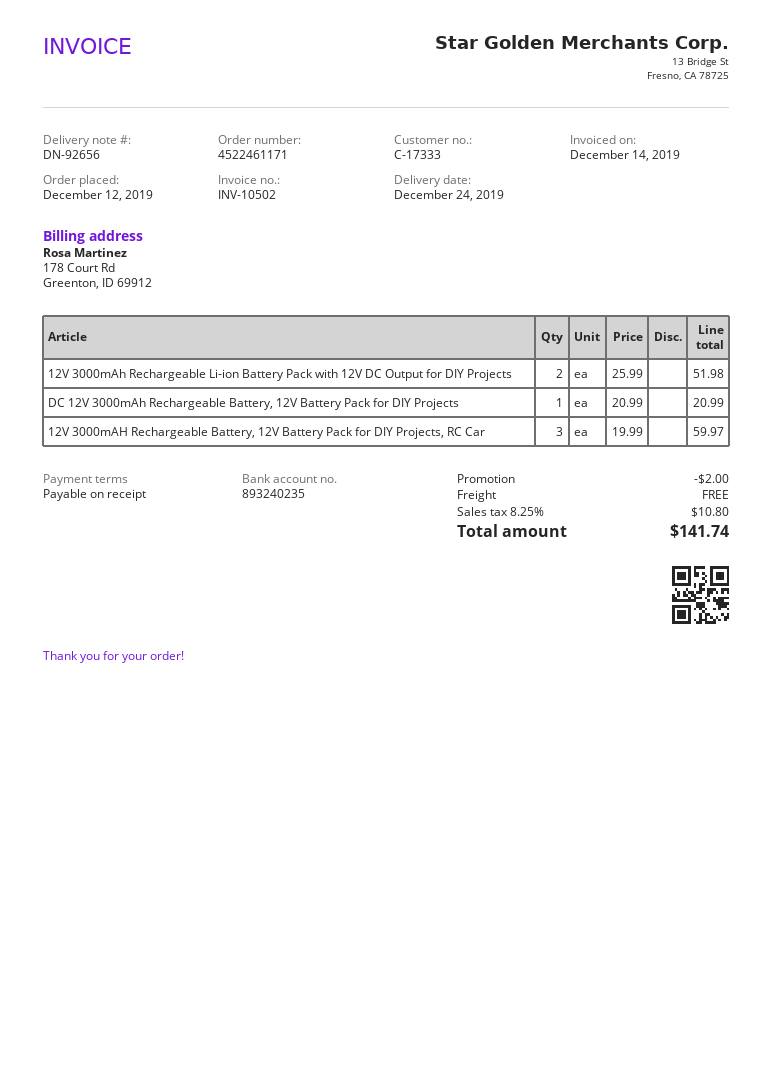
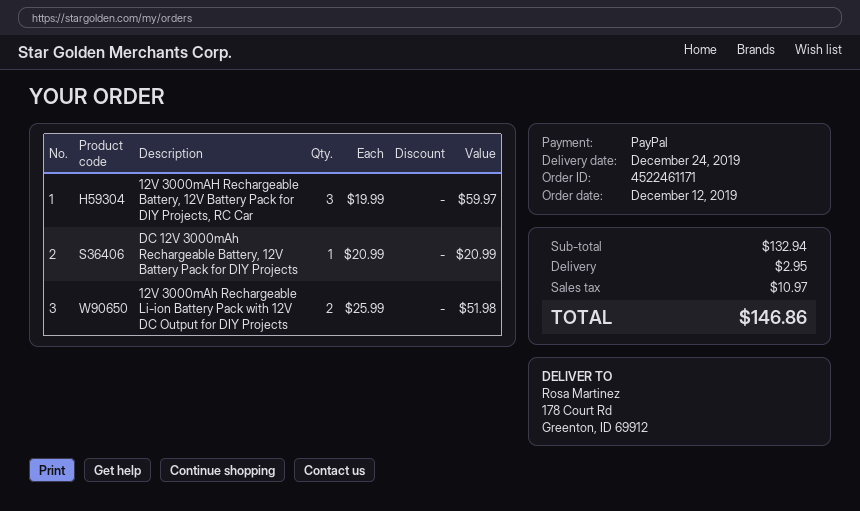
discount: 2.00 -> none
shipping: 0.00 -> 2.95
tax: 10.80 -> 10.97
total: 141.74 -> 146.86

